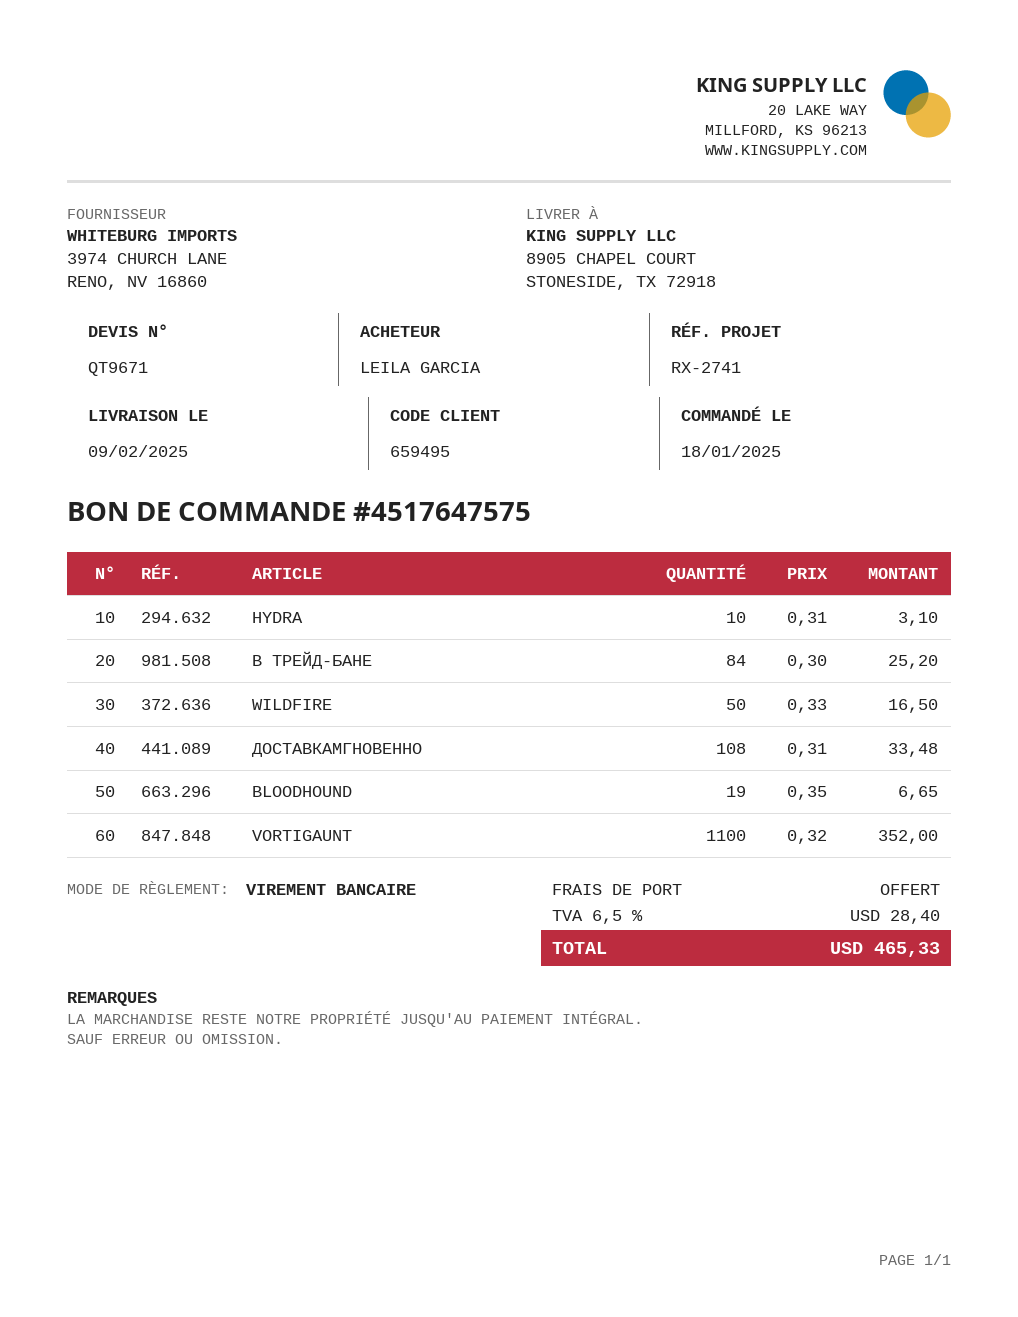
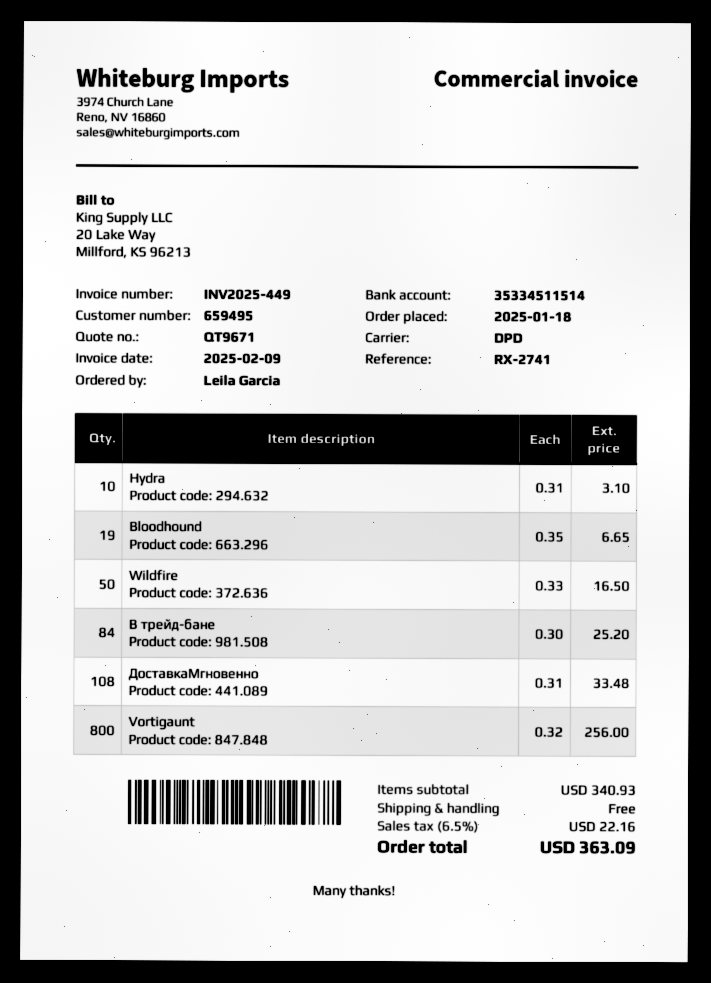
VORTIGAUNT: 1100 x 0.32 = 352.00 -> 800 x 0.32 = 256.00
tax: 6.5% = 28.40 -> 6.5% = 22.16
total: 465.33 -> 363.09

